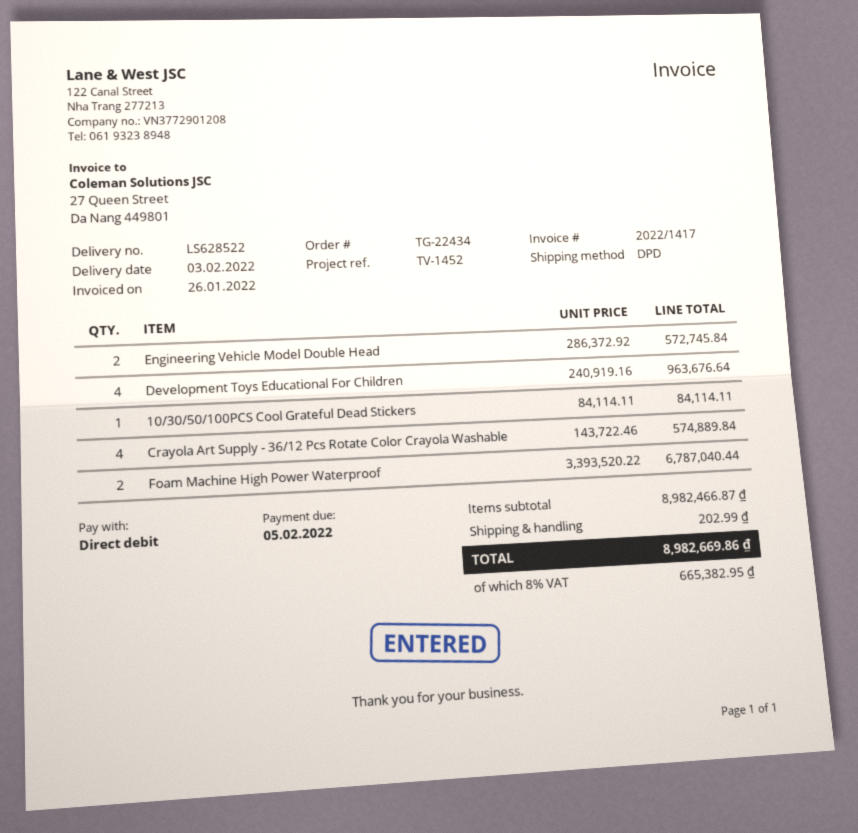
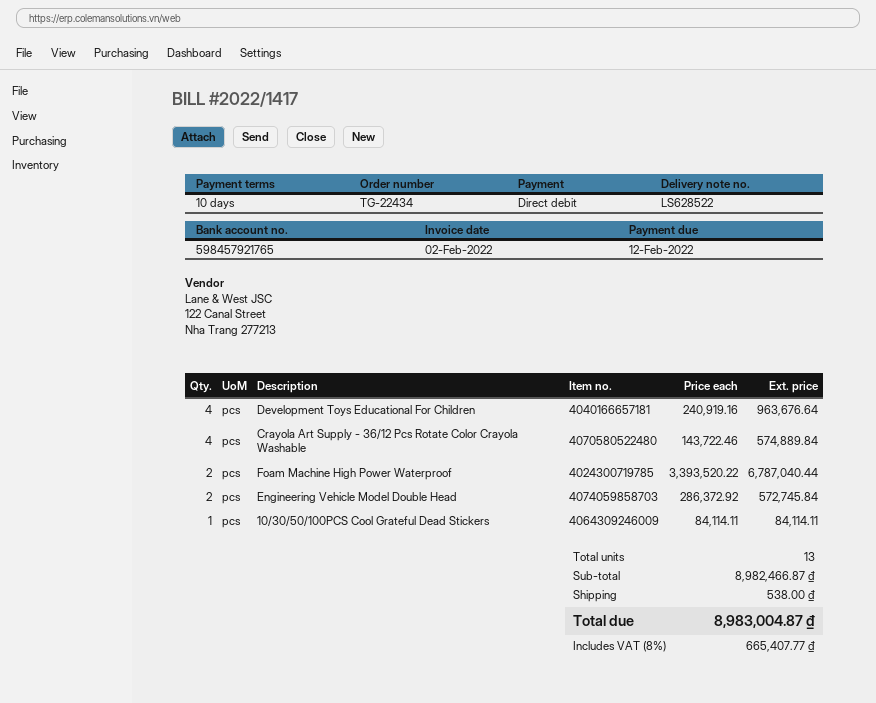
invoice date: 2022-01-26 -> 2022-02-02
due date: 2022-02-05 -> 2022-02-12
shipping: 202.99 -> 538.00
tax: 8% = 665382.95 -> 8% = 665407.77
total: 8982669.86 -> 8983004.87

